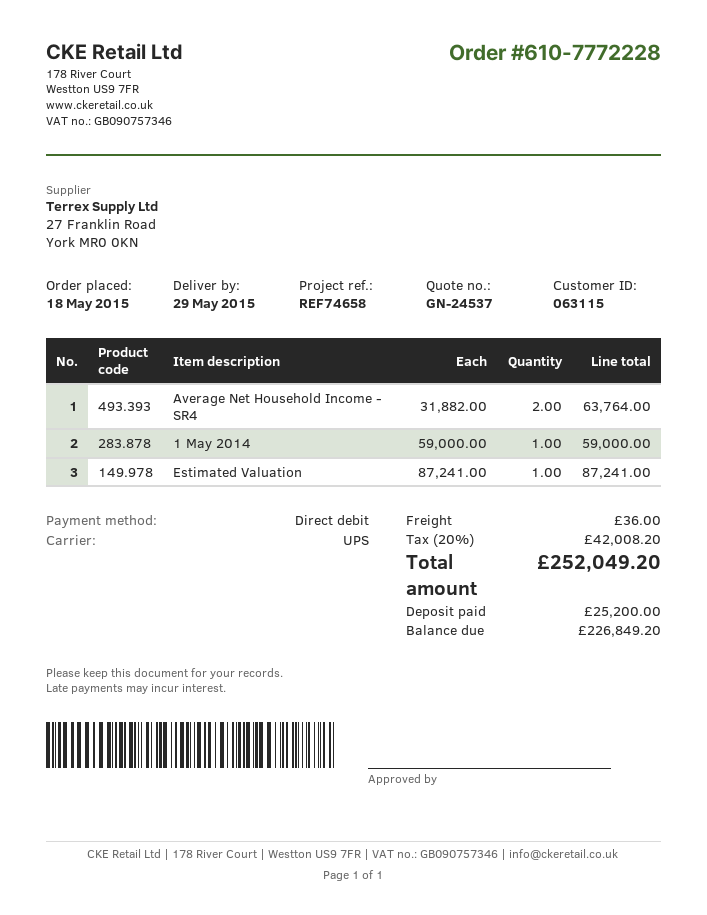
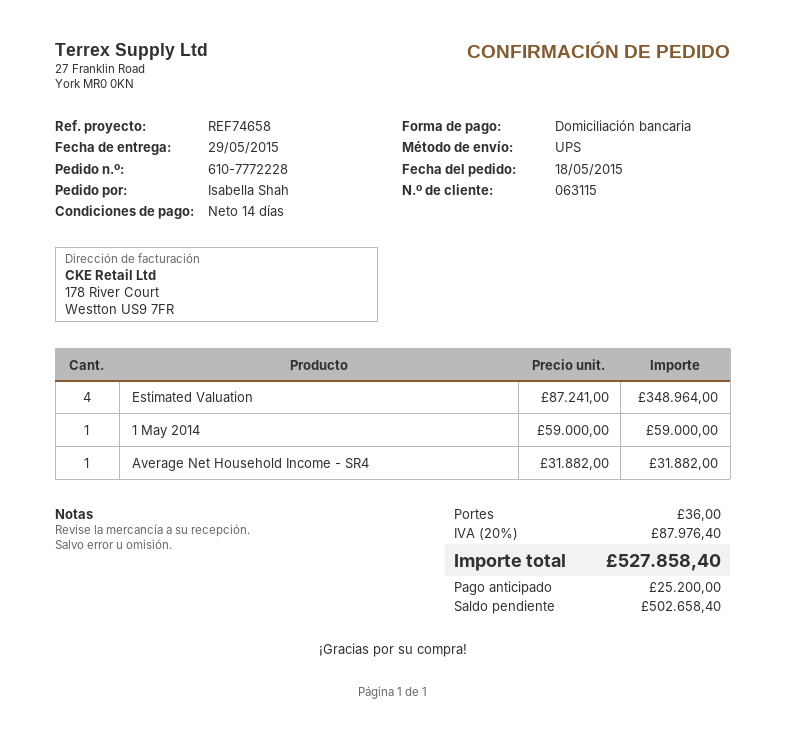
Average Net Household Income - SR4: 2 x 31882.00 = 63764.00 -> 1 x 31882.00 = 31882.00
Estimated Valuation: 1 x 87241.00 = 87241.00 -> 4 x 87241.00 = 348964.00
tax: 20% = 42008.20 -> 20% = 87976.40
total: 252049.20 -> 527858.40
balance: 226849.20 -> 502658.40

